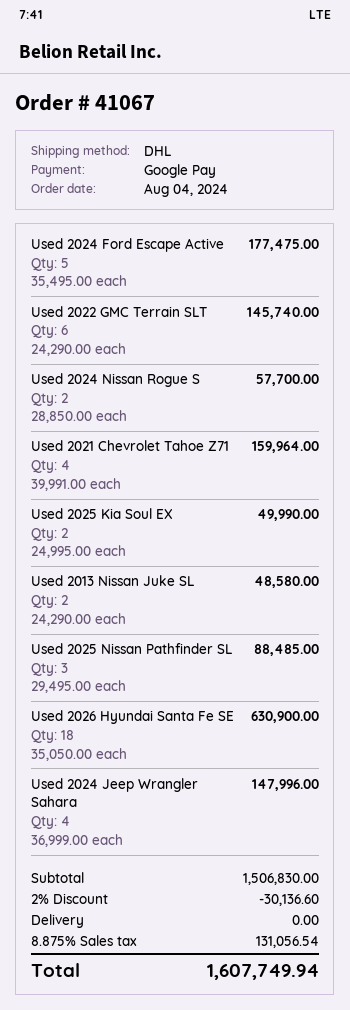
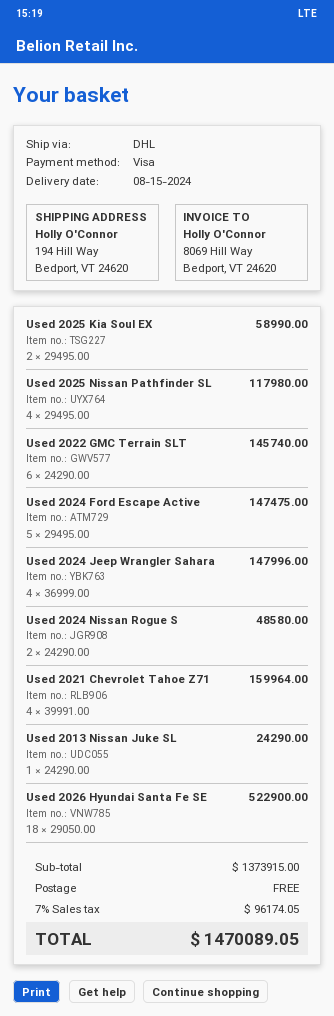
payment method: Google Pay -> Visa
Used 2024 Ford Escape Active: 5 x 35495.00 = 177475.00 -> 5 x 29495.00 = 147475.00
Used 2024 Nissan Rogue S: 2 x 28850.00 = 57700.00 -> 2 x 24290.00 = 48580.00
Used 2025 Kia Soul EX: 2 x 24995.00 = 49990.00 -> 2 x 29495.00 = 58990.00
Used 2013 Nissan Juke SL: 2 x 24290.00 = 48580.00 -> 1 x 24290.00 = 24290.00
Used 2025 Nissan Pathfinder SL: 3 x 29495.00 = 88485.00 -> 4 x 29495.00 = 117980.00
Used 2026 Hyundai Santa Fe SE: 18 x 35050.00 = 630900.00 -> 18 x 29050.00 = 522900.00
subtotal: 1506830.00 -> 1373915.00
discount: 2% = 30136.60 -> none
tax: 8.875% = 131056.54 -> 7% = 96174.05
total: 1607749.94 -> 1470089.05

